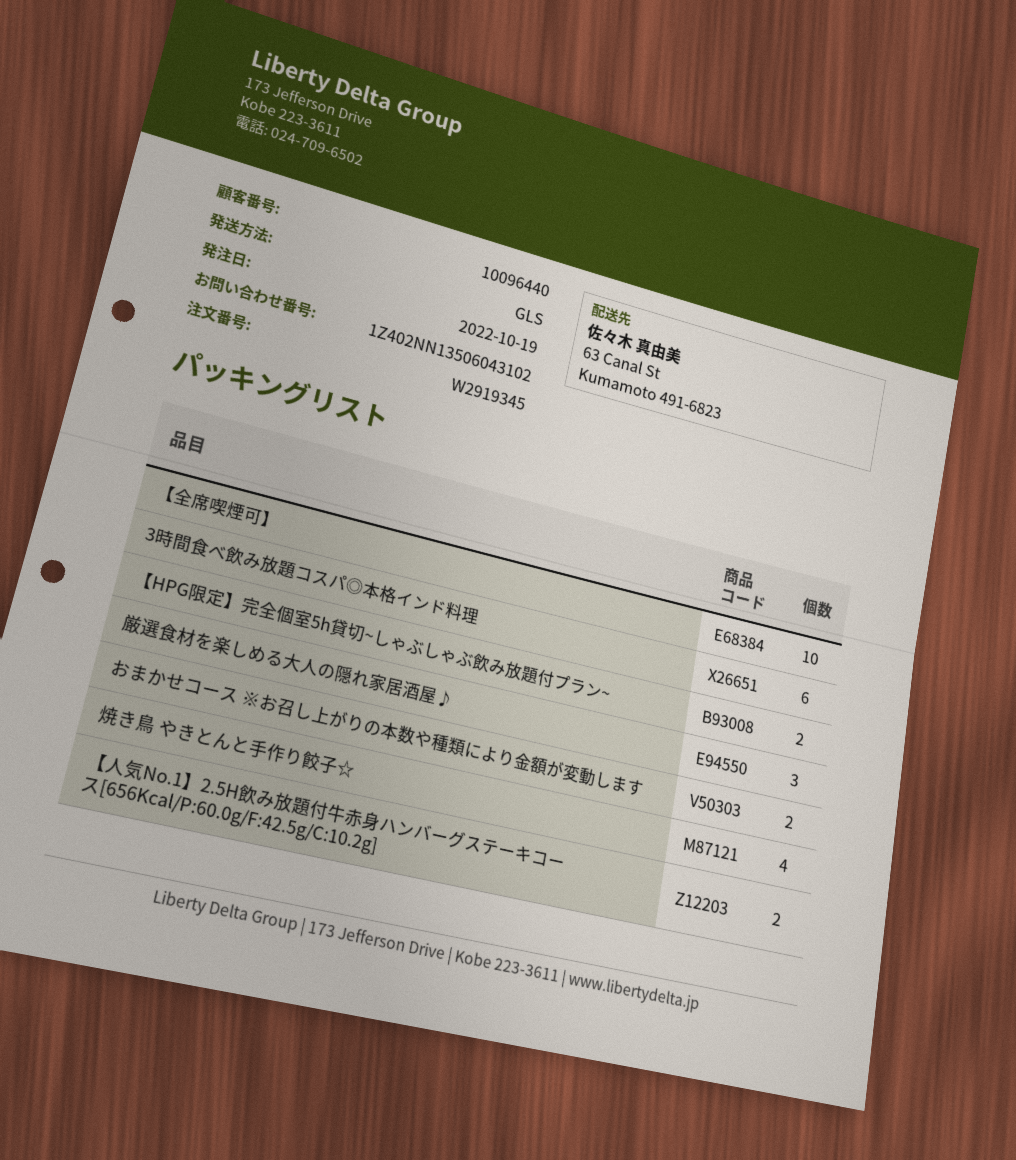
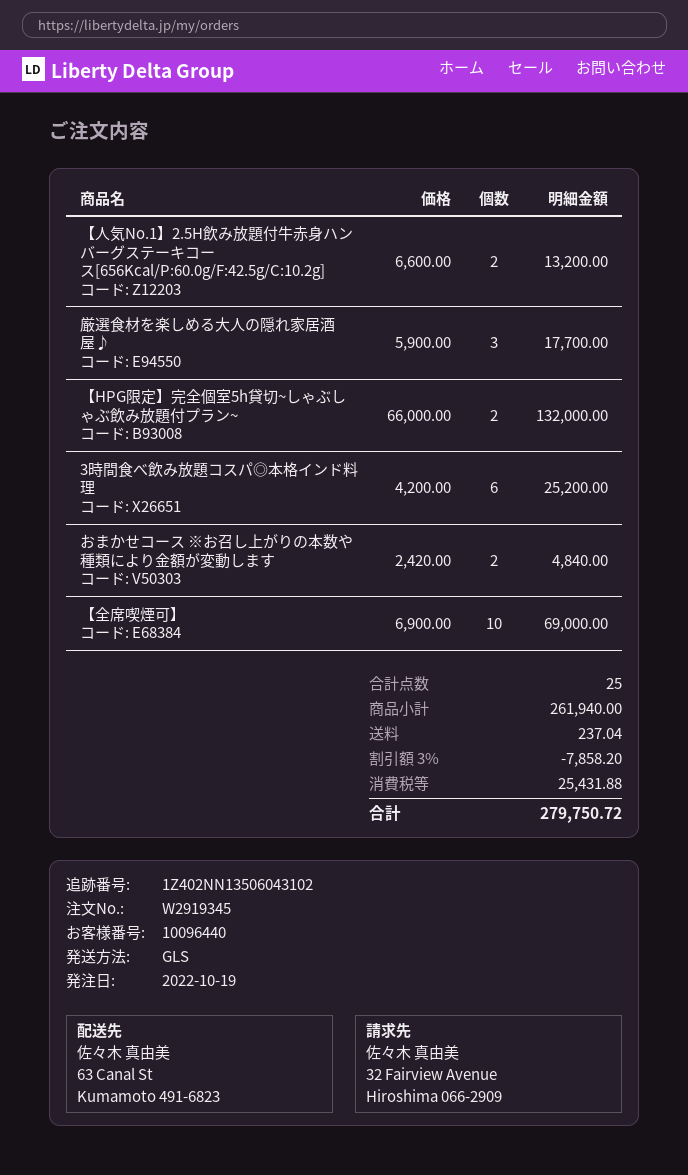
焼き鳥 やきとんと手作り餃子☆: 4 -> none

